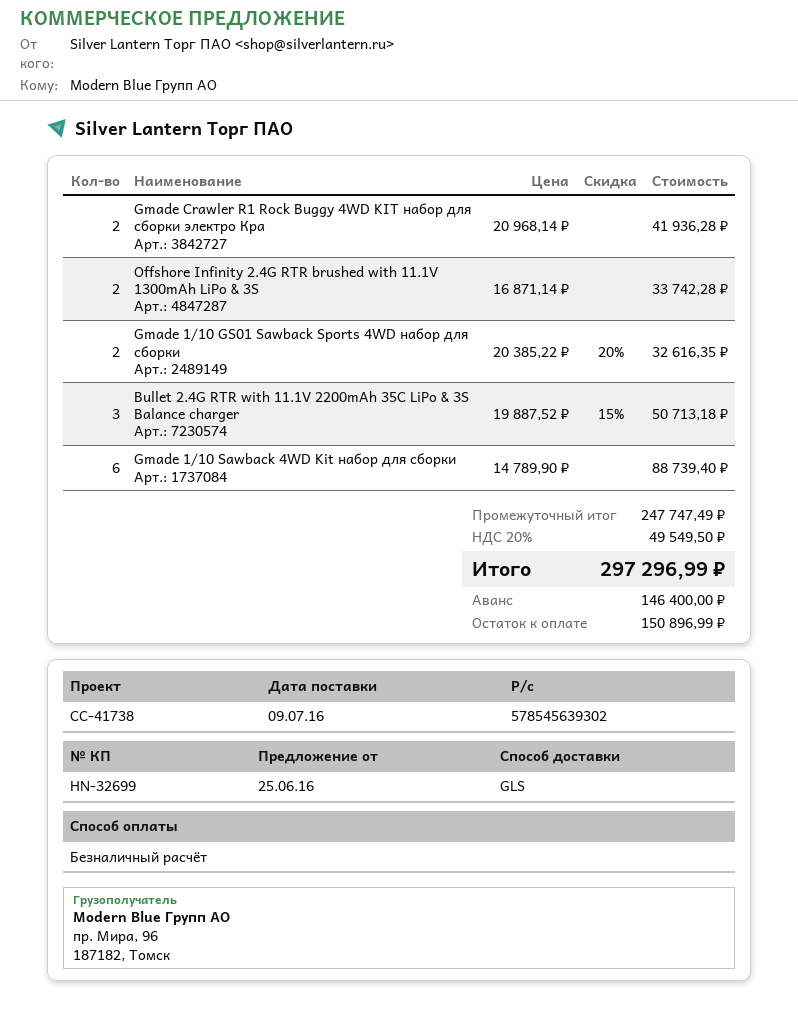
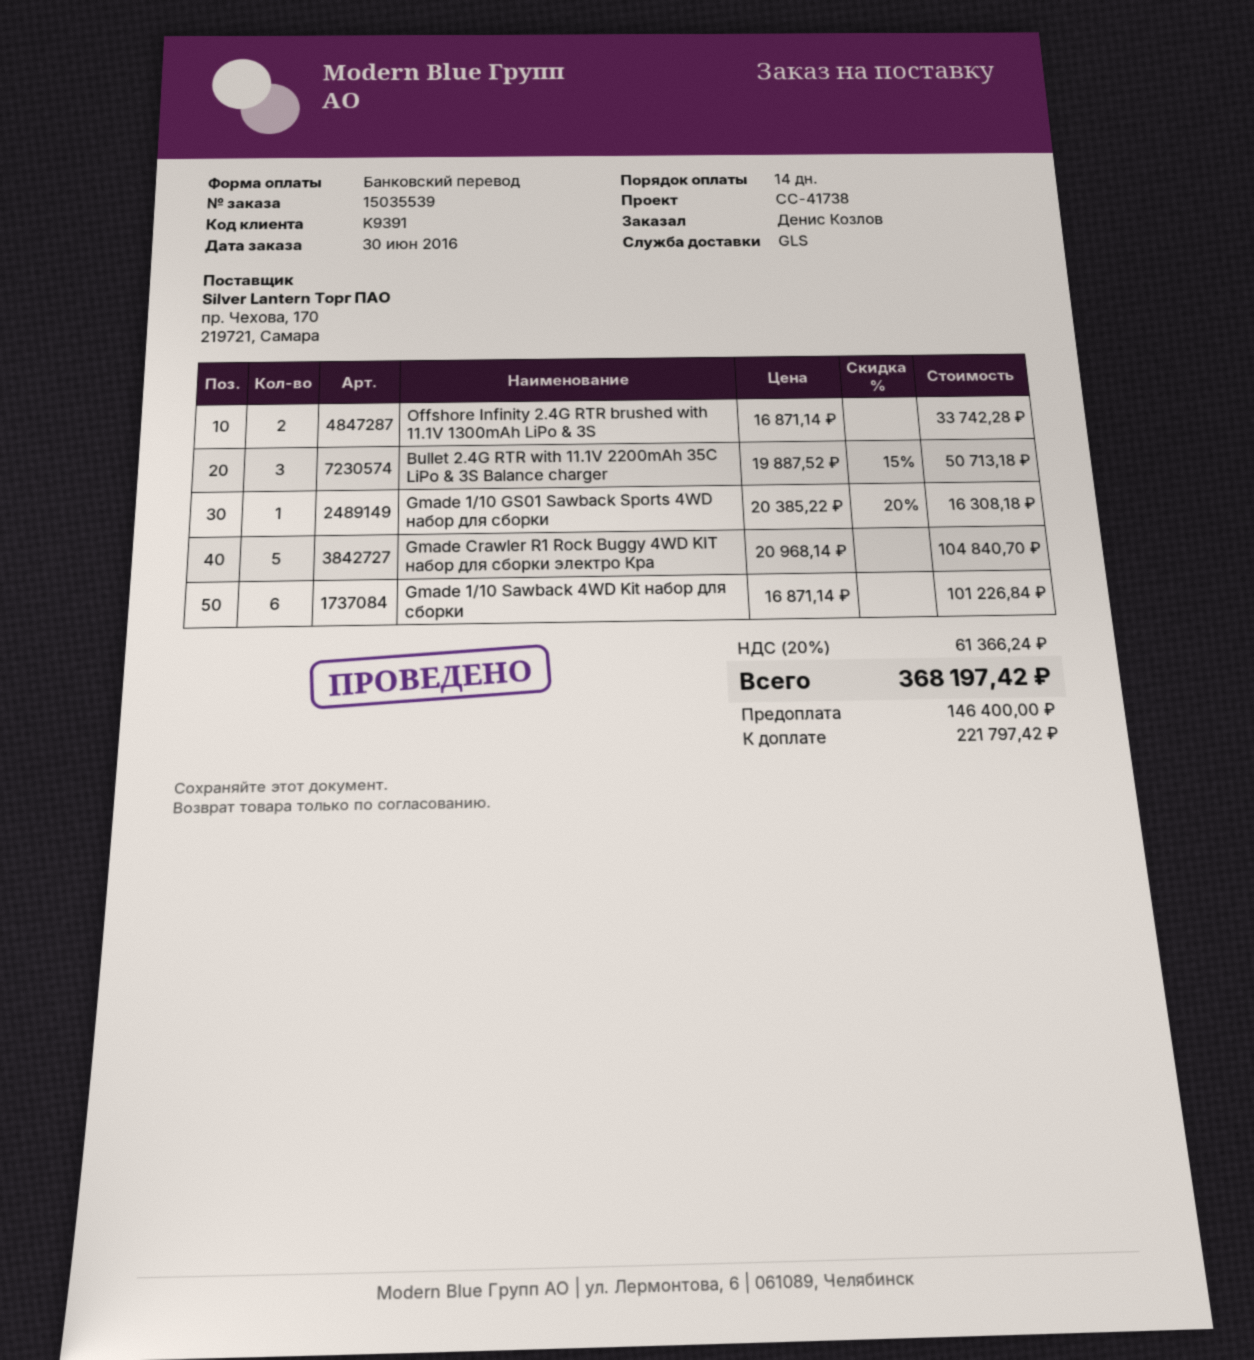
Gmade Crawler R1 Rock Buggy 4WD KIT набор для сборки электро Кра: 2 x 20968.14 = 41936.28 -> 5 x 20968.14 = 104840.70
Gmade 1/10 GS01 Sawback Sports 4WD набор для сборки: 2 x 20385.22 - 20% = 32616.35 -> 1 x 20385.22 - 20% = 16308.18
Gmade 1/10 Sawback 4WD Kit набор для сборки: 6 x 14789.90 = 88739.40 -> 6 x 16871.14 = 101226.84
tax: 20% = 49549.50 -> 20% = 61366.24
total: 297296.99 -> 368197.42
balance: 150896.99 -> 221797.42

